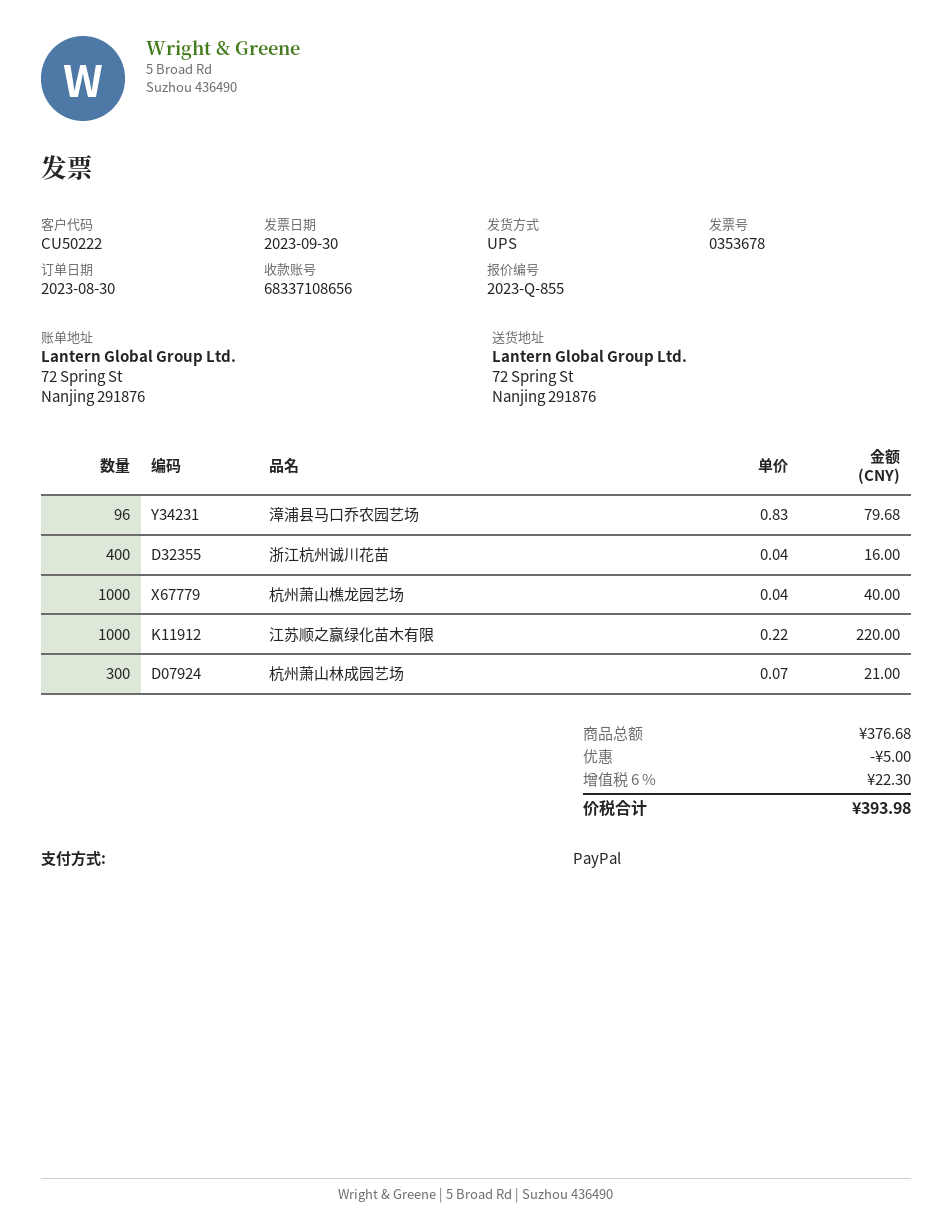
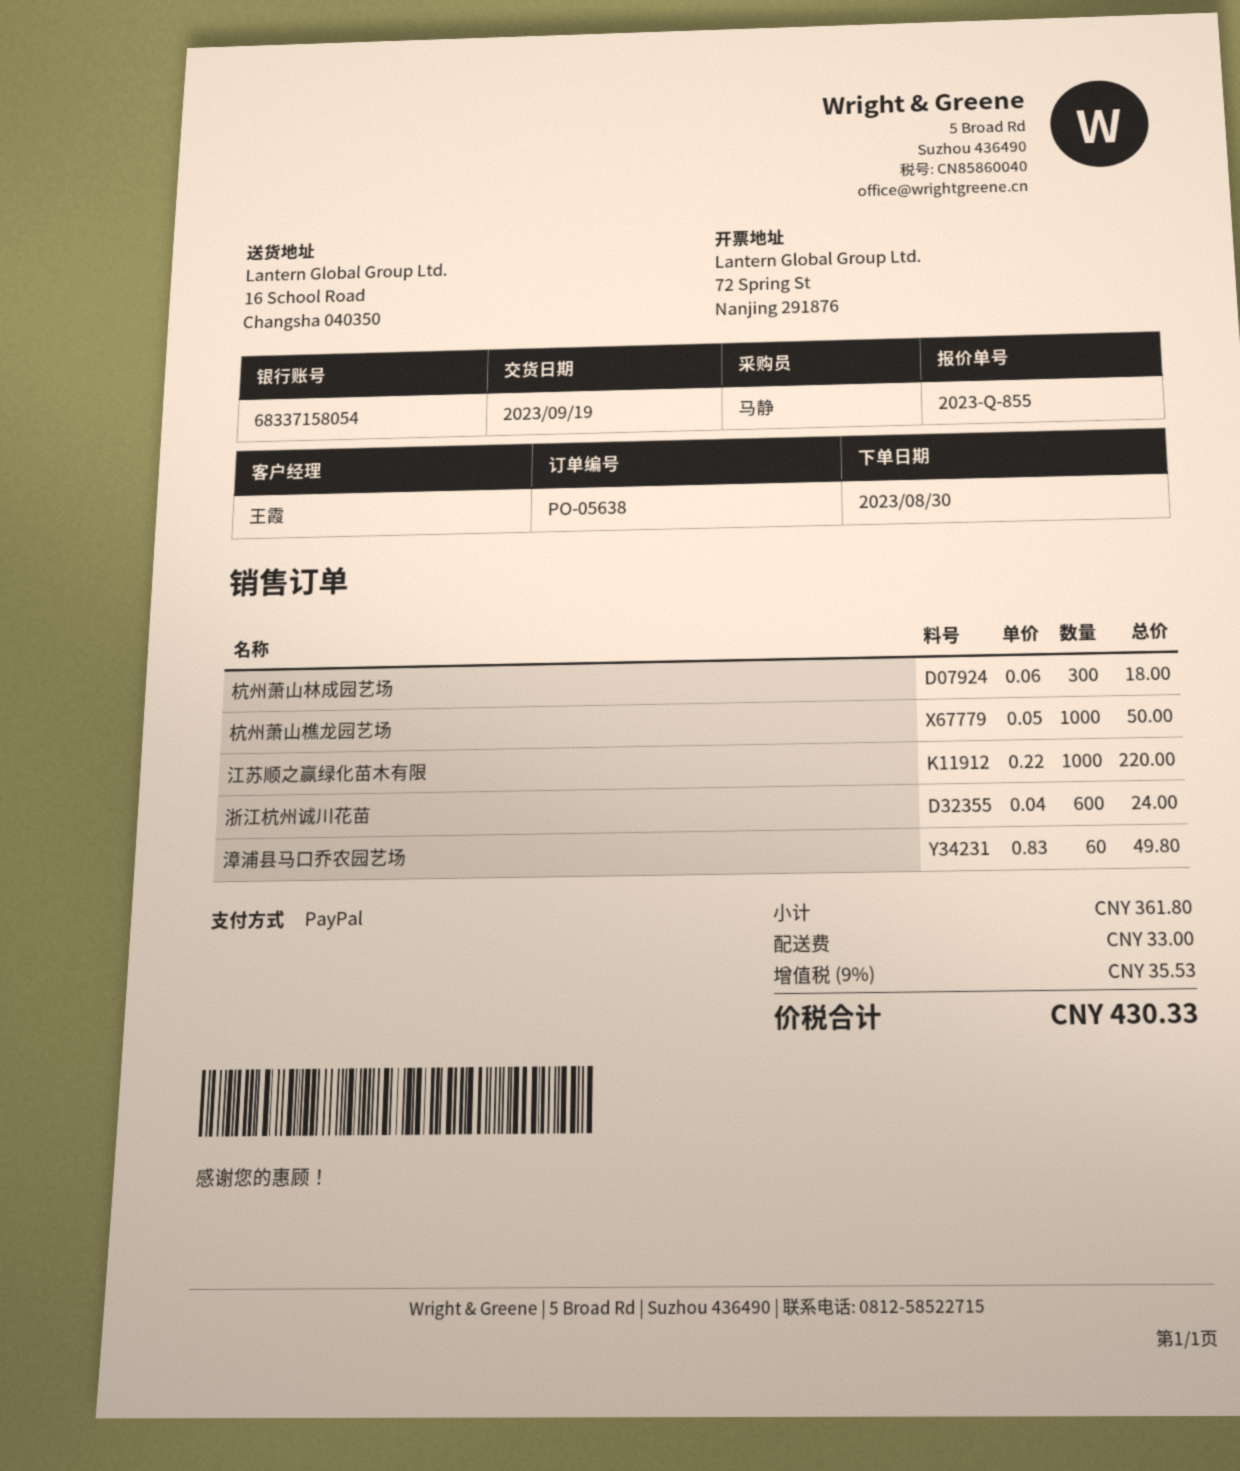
bank account: 68337108656 -> 68337158054
ship to: 72 Spring St, Nanjing 291876 -> 16 School Road, Changsha 040350
漳浦县马口乔农园艺场: 96 x 0.83 = 79.68 -> 60 x 0.83 = 49.80
浙江杭州诚川花苗: 400 x 0.04 = 16.00 -> 600 x 0.04 = 24.00
杭州萧山樵龙园艺场: 1000 x 0.04 = 40.00 -> 1000 x 0.05 = 50.00
杭州萧山林成园艺场: 300 x 0.07 = 21.00 -> 300 x 0.06 = 18.00
subtotal: 376.68 -> 361.80
discount: 5.00 -> none
shipping: none -> 33.00
tax: 6% = 22.30 -> 9% = 35.53
total: 393.98 -> 430.33

